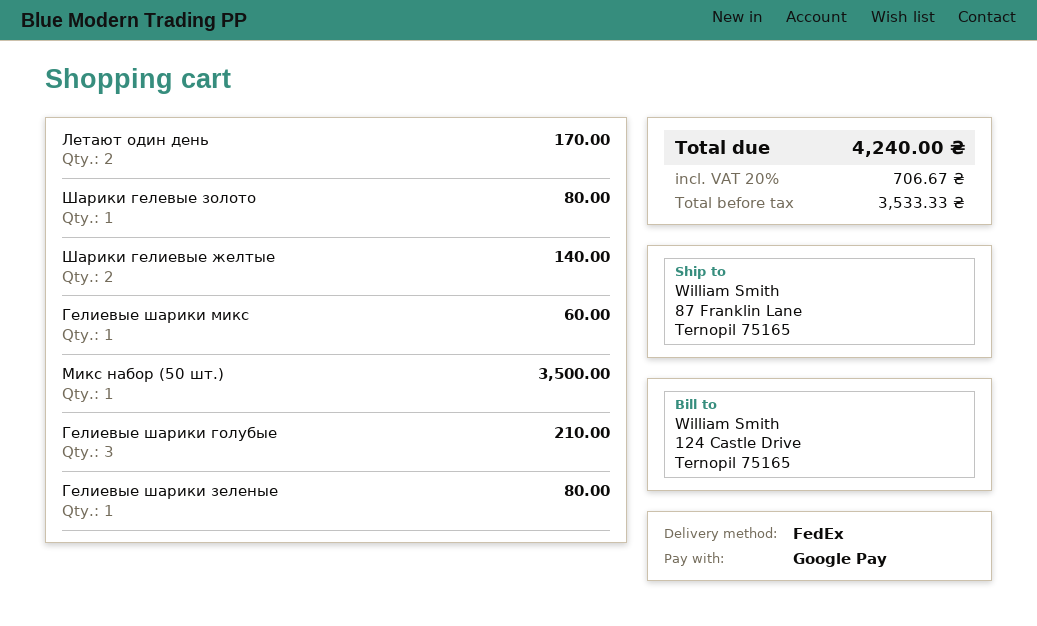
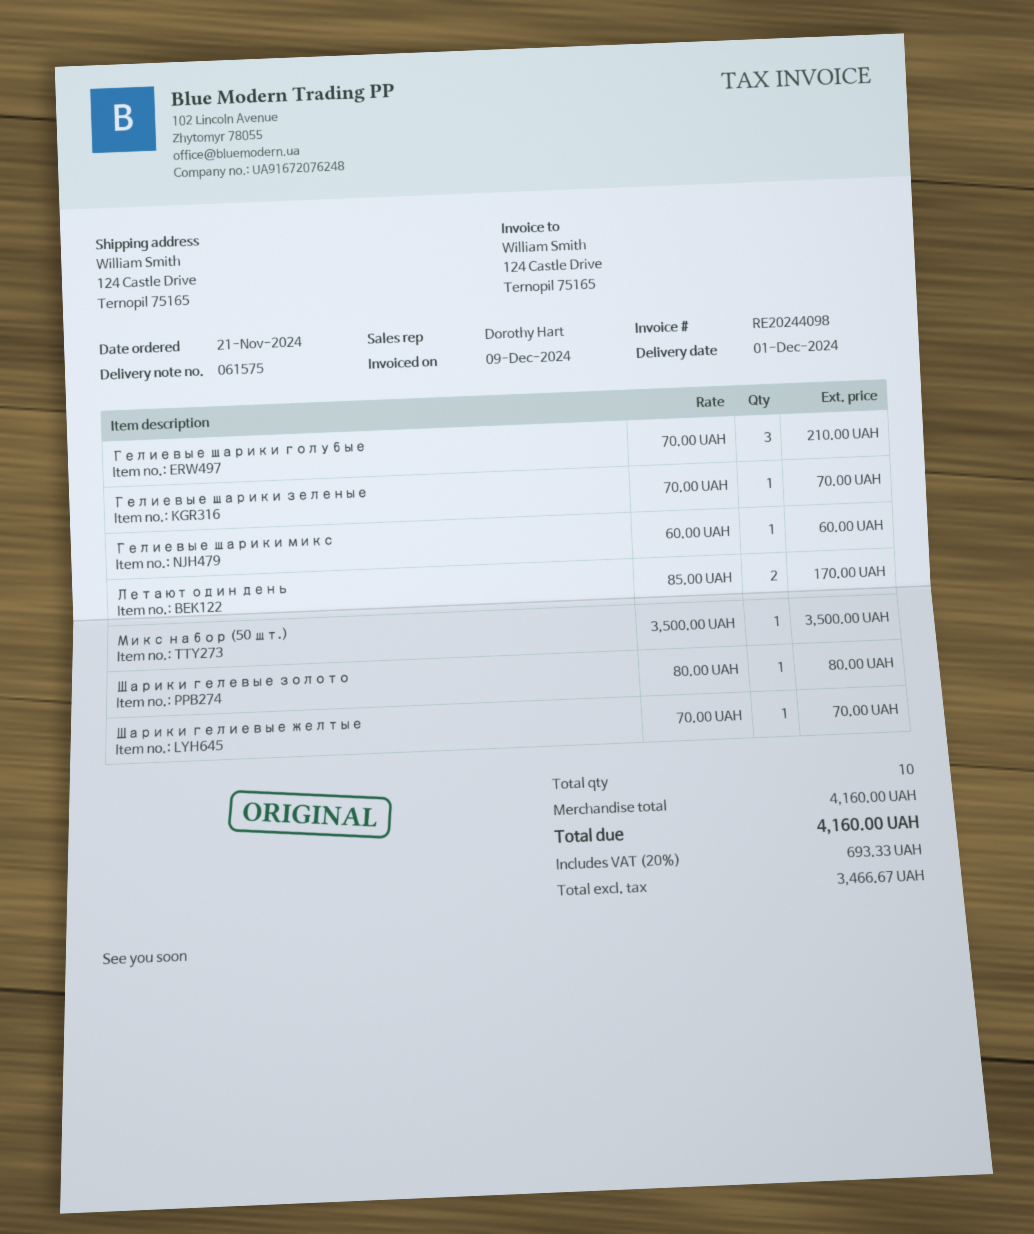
ship to: 87 Franklin Lane, Ternopil 75165 -> 124 Castle Drive, Ternopil 75165
Шарики гелиевые желтые: 2 for 140.00 -> 1 for 70.00
Гелиевые шарики зеленые: 1 for 80.00 -> 1 for 70.00
net: 3533.33 -> 3466.67
tax: 20% = 706.67 -> 20% = 693.33
total: 4240.00 -> 4160.00

